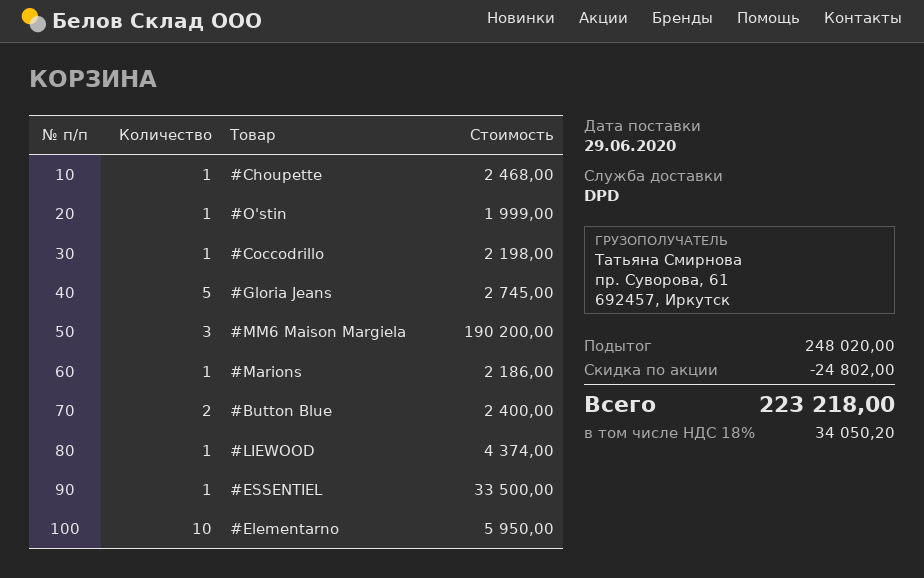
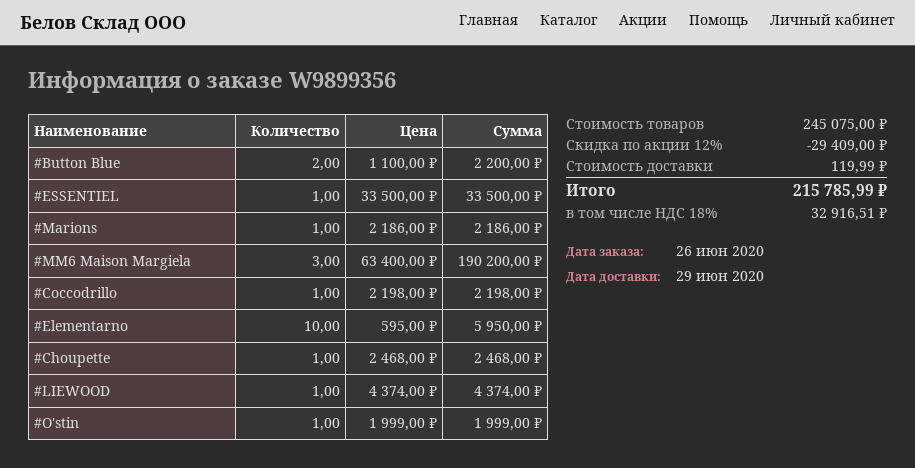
#Gloria Jeans: 5 for 2745.00 -> none
#Button Blue: 2 for 2400.00 -> 2 for 2200.00
subtotal: 248020.00 -> 245075.00
discount: 24802.00 -> 29409.00
shipping: none -> 119.99
tax: 18% = 34050.20 -> 18% = 32916.51
total: 223218.00 -> 215785.99

